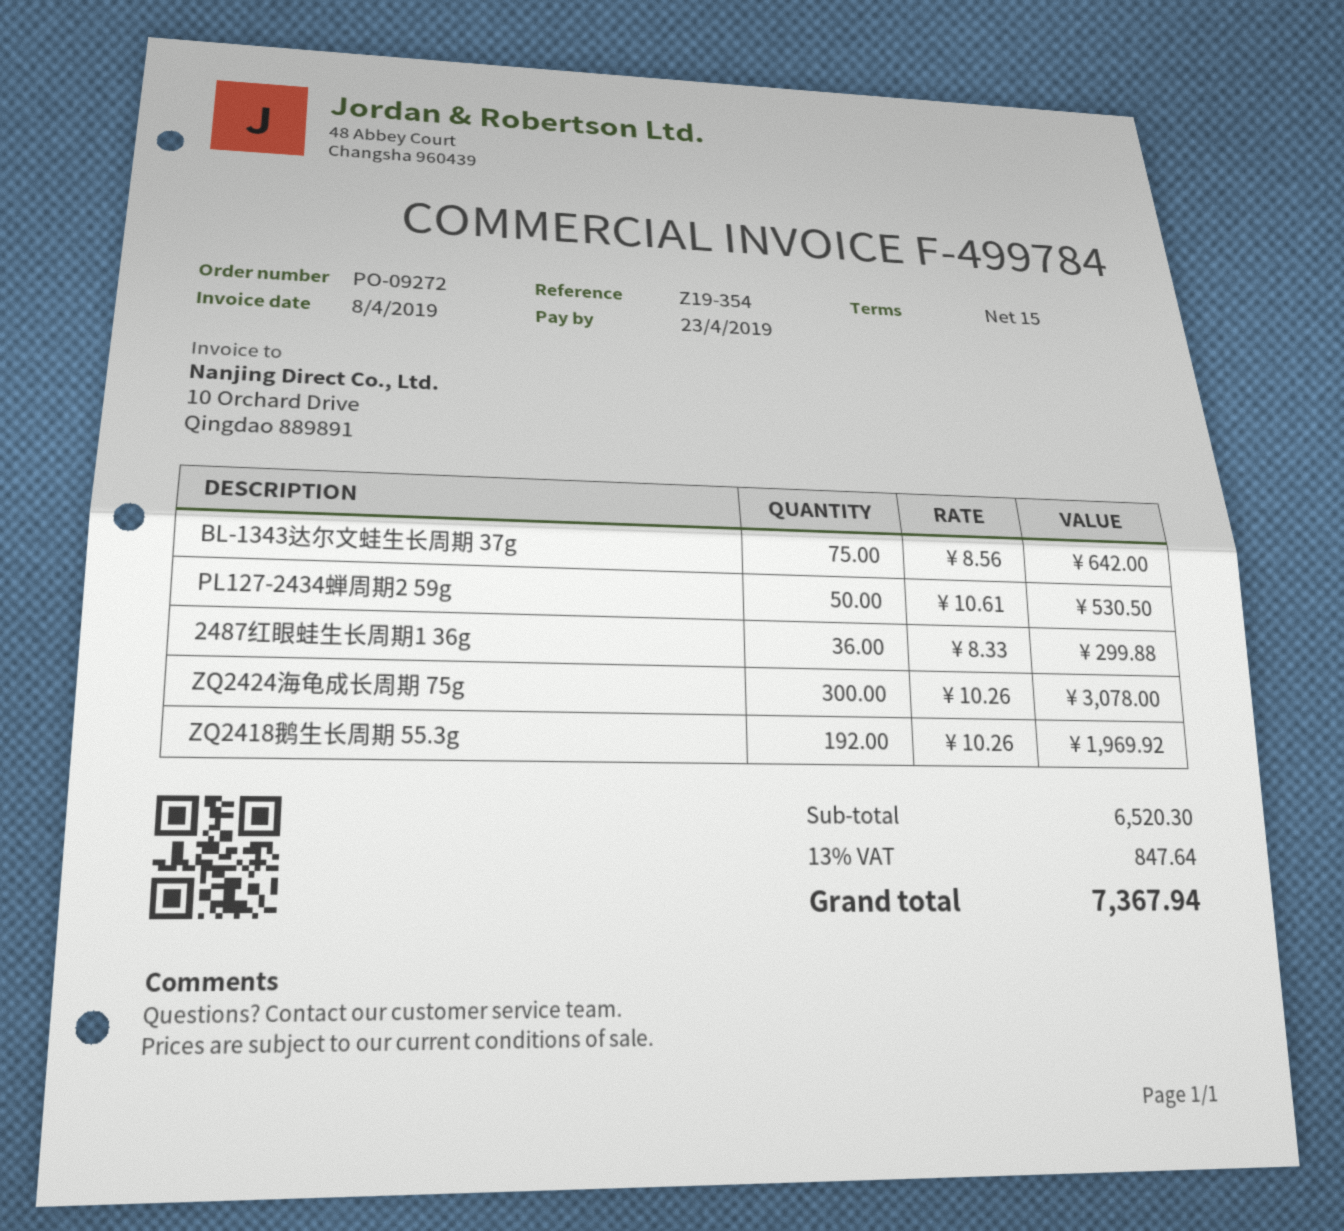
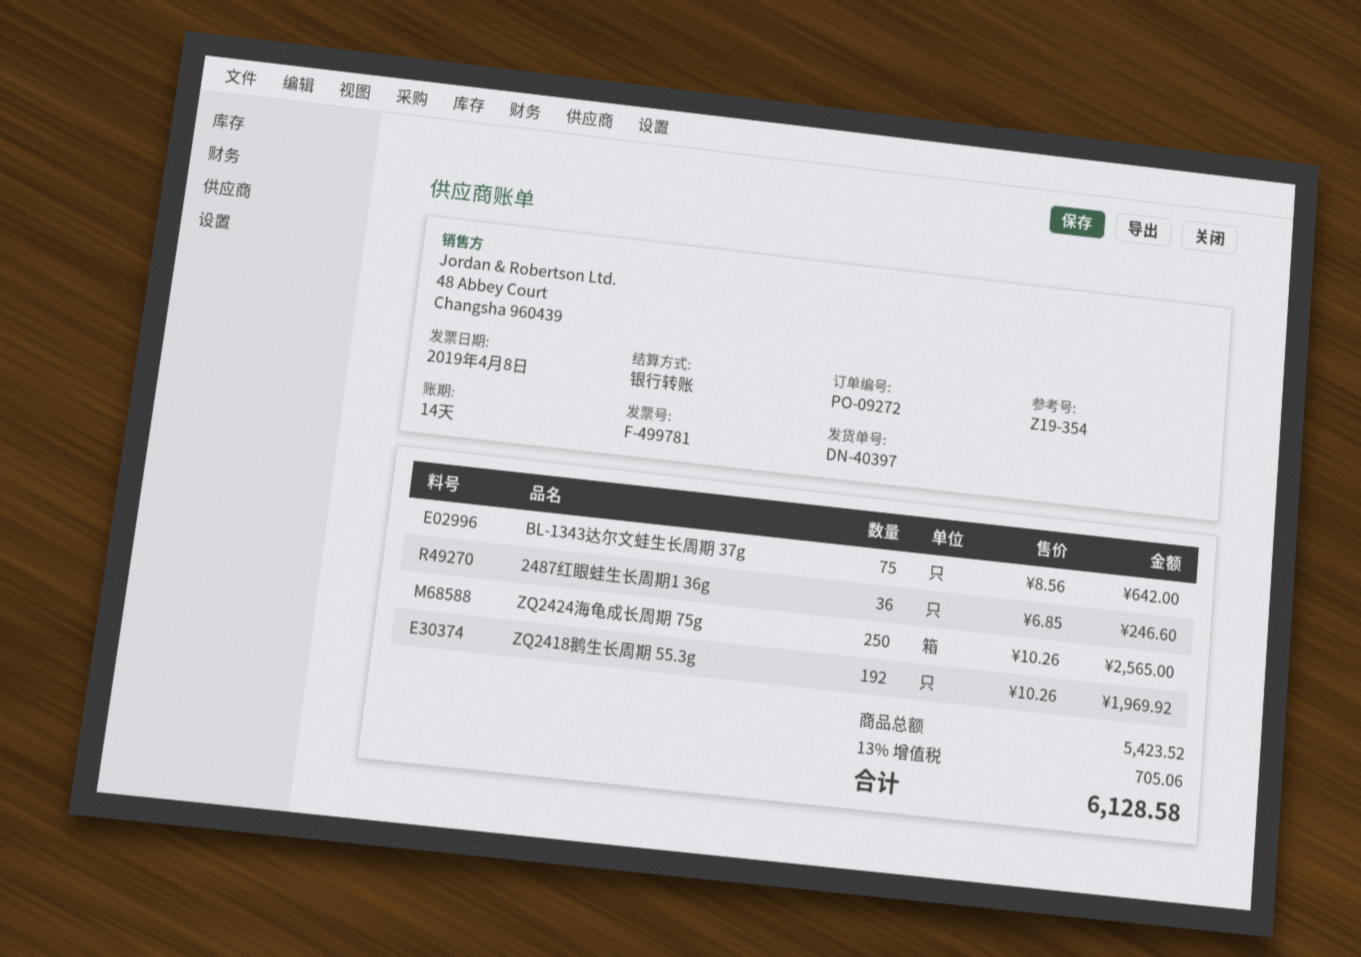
invoice number: F-499784 -> F-499781
payment terms: 15 days -> 14 days
PL127-2434蝉周期2 59g: 50 x 10.61 = 530.50 -> none
2487红眼蛙生长周期1 36g: 36 x 8.33 = 299.88 -> 36 x 6.85 = 246.60
ZQ2424海龟成长周期 75g: 300 x 10.26 = 3078.00 -> 250 x 10.26 = 2565.00
subtotal: 6520.30 -> 5423.52
tax: 13% = 847.64 -> 13% = 705.06
total: 7367.94 -> 6128.58

